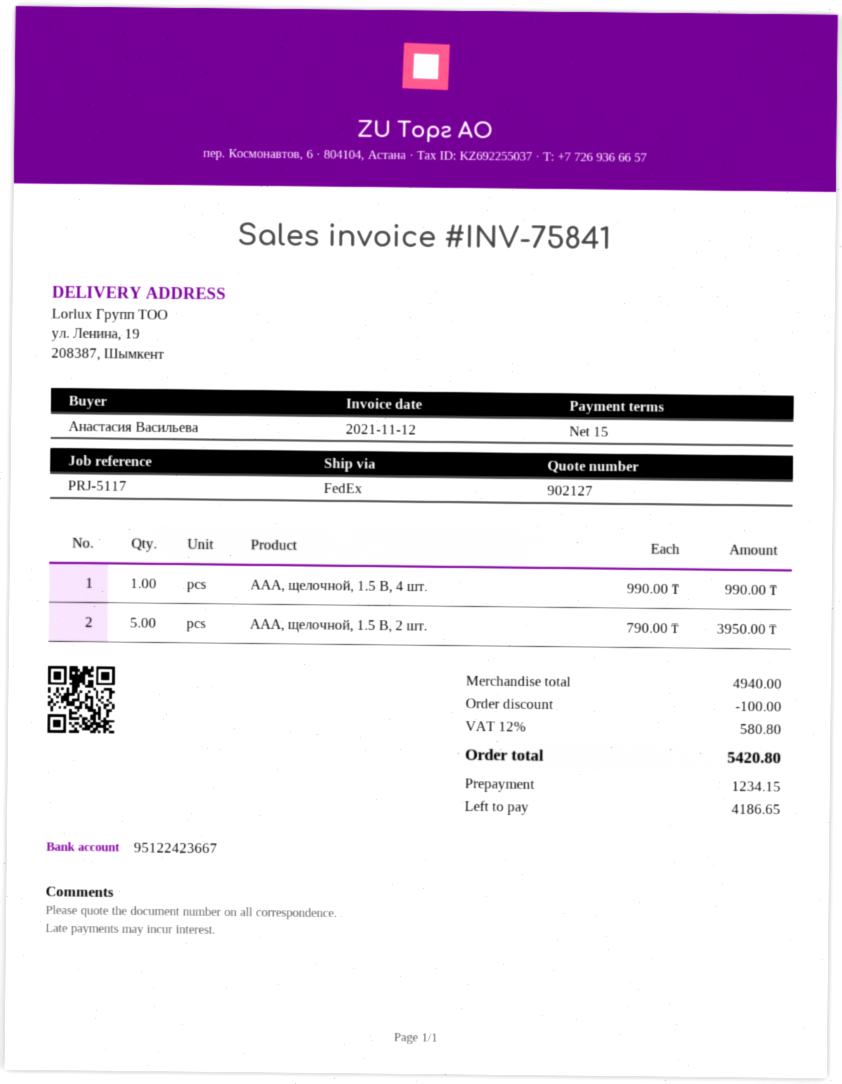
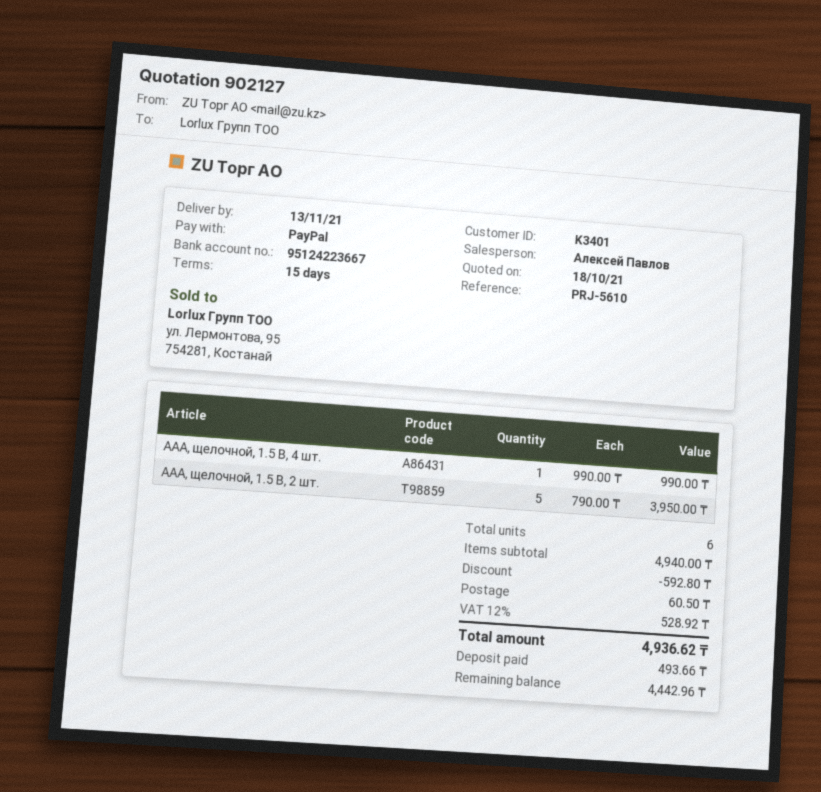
reference: PRJ-5117 -> PRJ-5610
bank account: 95122423667 -> 95124223667
discount: 100.00 -> 592.80
shipping: none -> 60.50
tax: 12% = 580.80 -> 12% = 528.92
total: 5420.80 -> 4936.62
deposit: 1234.15 -> 493.66
balance: 4186.65 -> 4442.96

